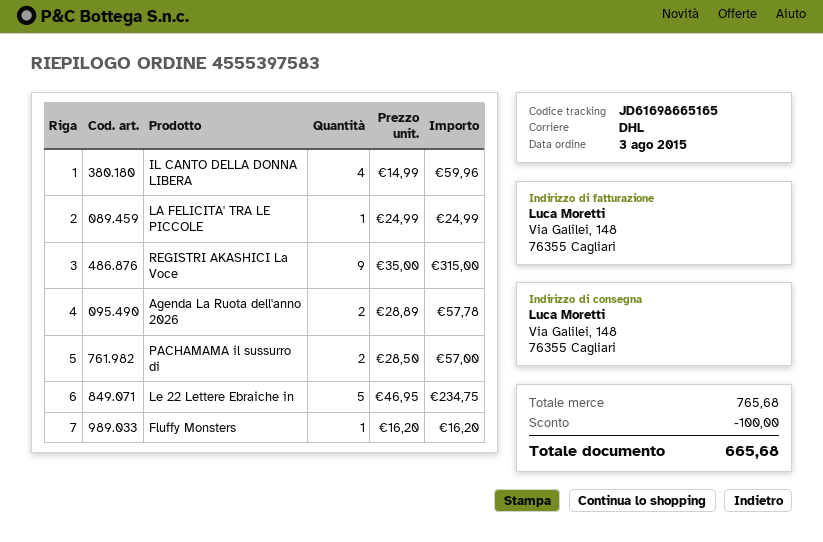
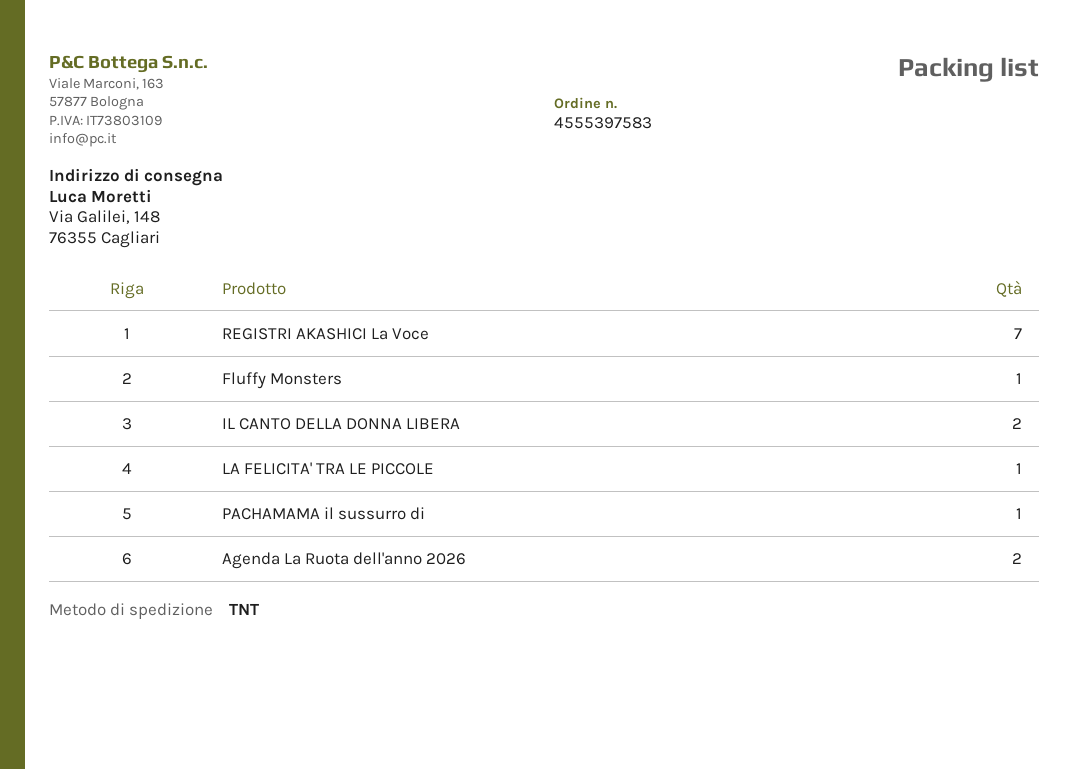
shipping method: DHL -> TNT
IL CANTO DELLA DONNA LIBERA: 4 -> 2
REGISTRI AKASHICI La Voce: 9 -> 7
PACHAMAMA il sussurro di: 2 -> 1
Le 22 Lettere Ebraiche in: 5 -> none

